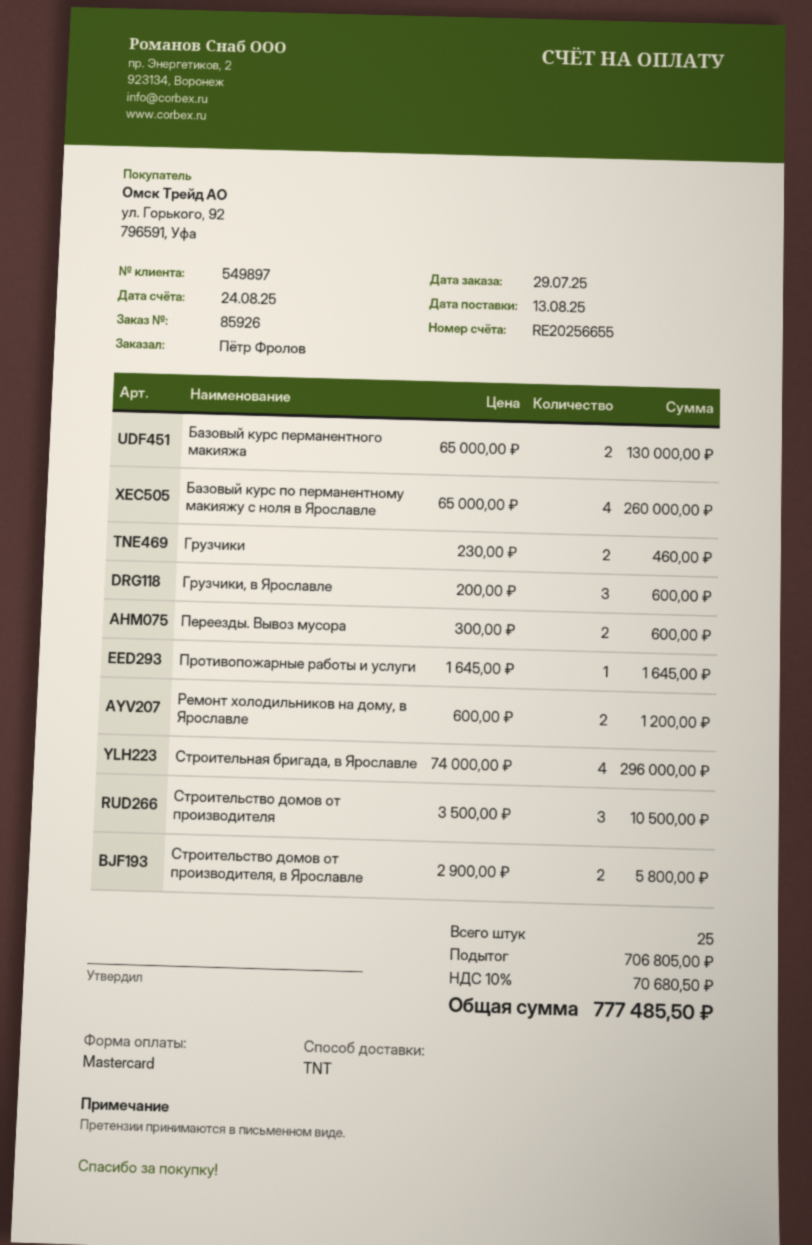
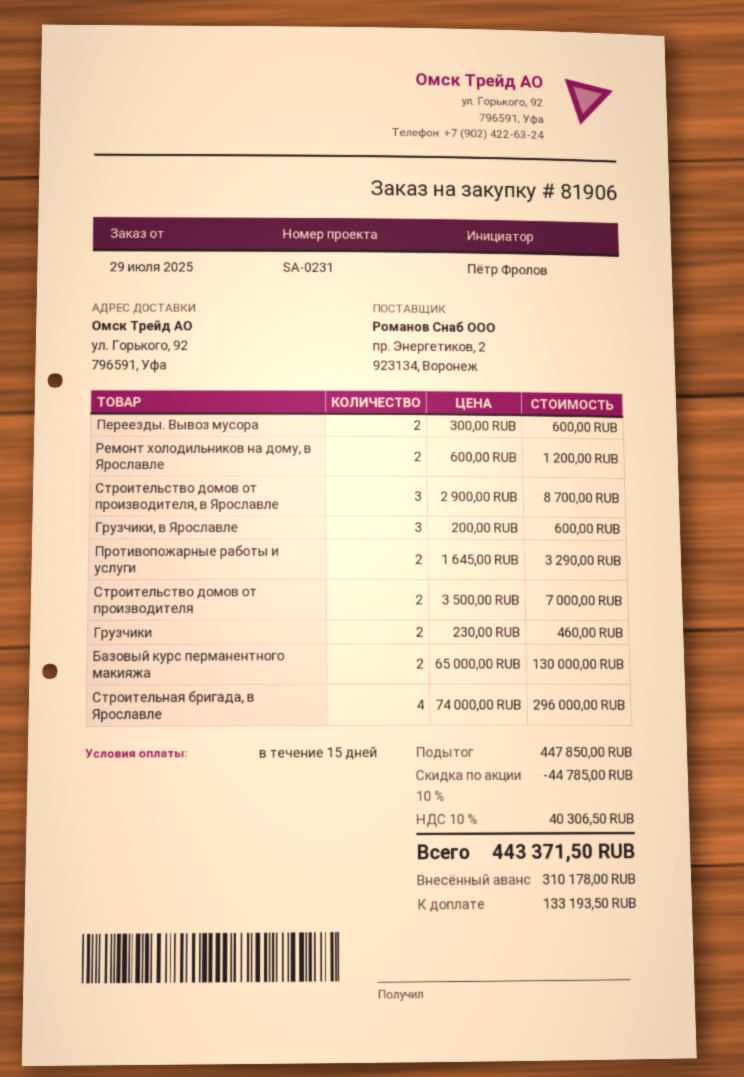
order number: 85926 -> 81906
Базовый курс по перманентному макияжу с ноля в Ярославле: 4 x 65000.00 = 260000.00 -> none
Противопожарные работы и услуги: 1 x 1645.00 = 1645.00 -> 2 x 1645.00 = 3290.00
Строительство домов от производителя: 3 x 3500.00 = 10500.00 -> 2 x 3500.00 = 7000.00
Строительство домов от производителя, в Ярославле: 2 x 2900.00 = 5800.00 -> 3 x 2900.00 = 8700.00
subtotal: 706805.00 -> 447850.00
discount: none -> 10% = 44785.00
tax: 10% = 70680.50 -> 10% = 40306.50
total: 777485.50 -> 443371.50

